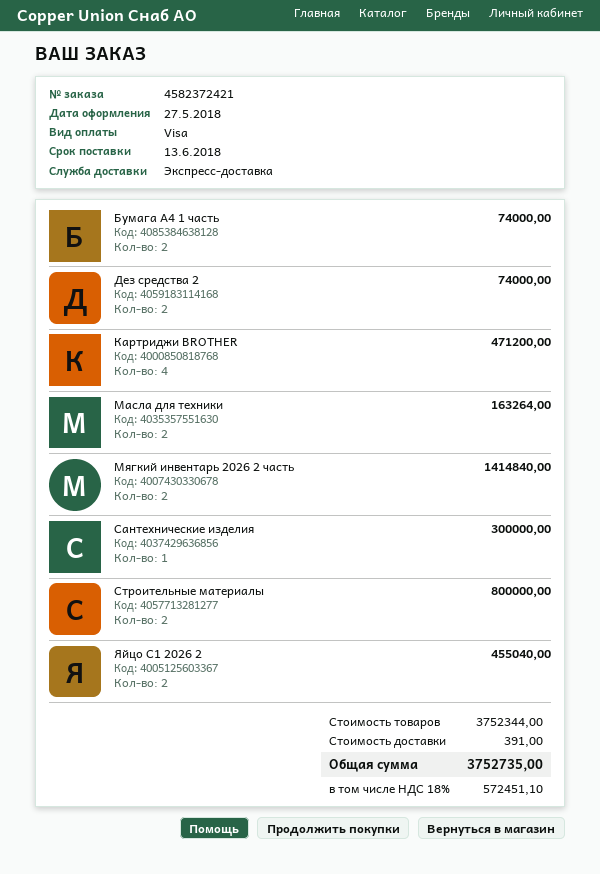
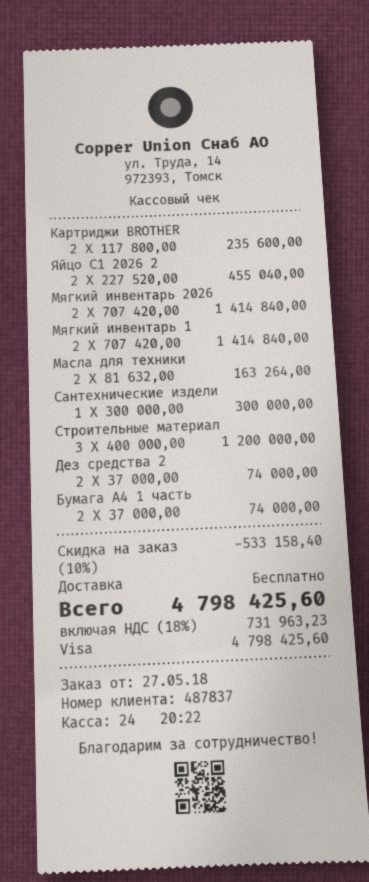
Картриджи BROTHER: 4 for 471200.00 -> 2 for 235600.00
Строительные материалы: 2 for 800000.00 -> 3 for 1200000.00
Мягкий инвентарь 1: none -> 2 for 1414840.00
discount: none -> 10% = 533158.40
shipping: 391.00 -> 0.00
tax: 18% = 572451.10 -> 18% = 731963.23
total: 3752735.00 -> 4798425.60

